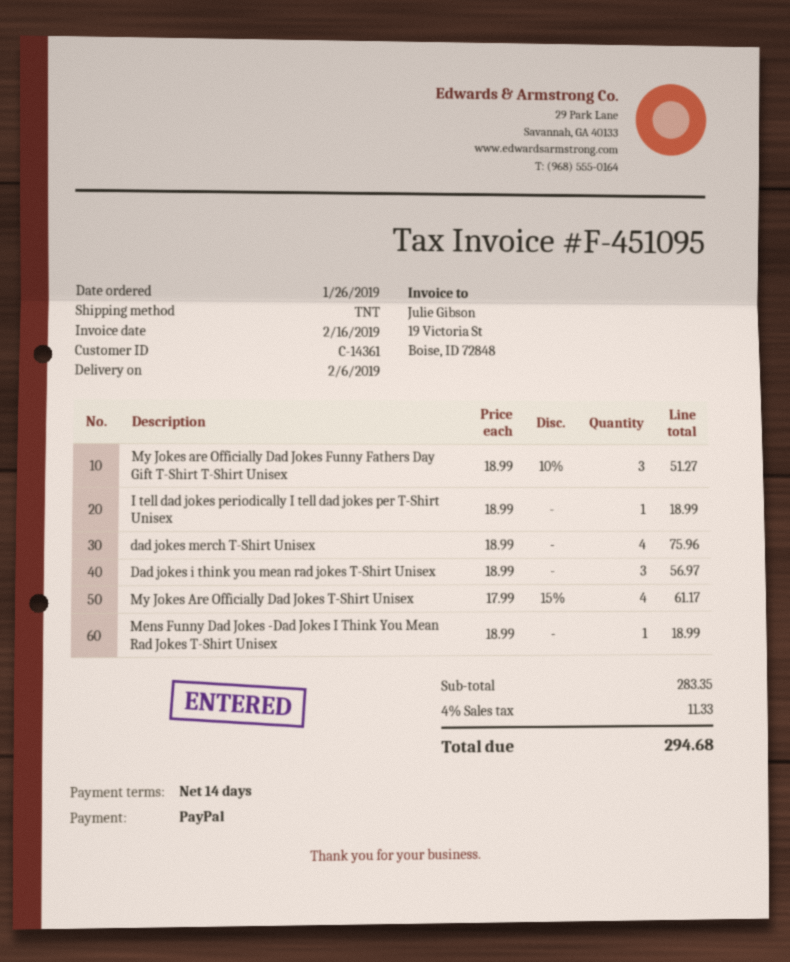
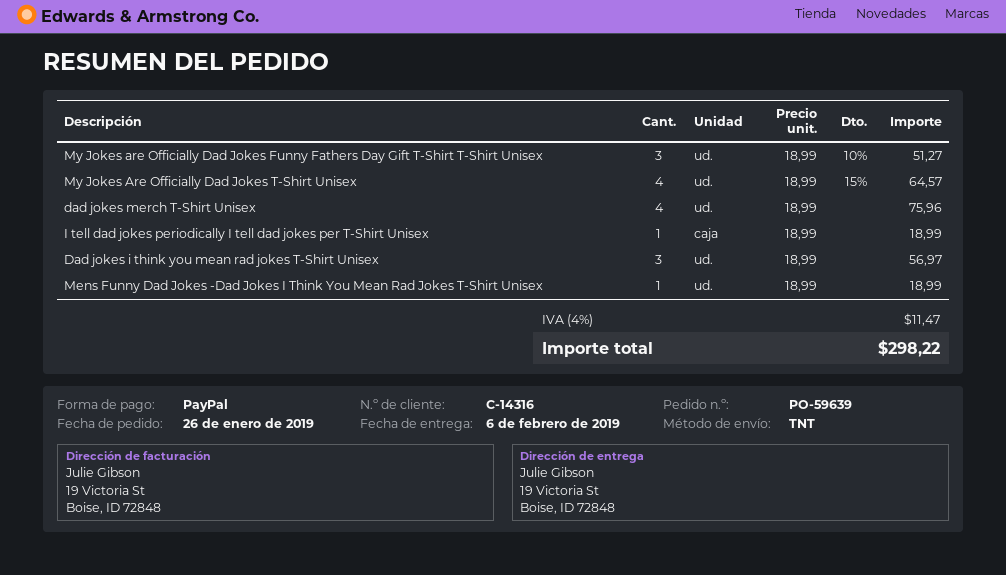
customer number: C-14361 -> C-14316
My Jokes Are Officially Dad Jokes T-Shirt Unisex: 4 x 17.99 - 15% = 61.17 -> 4 x 18.99 - 15% = 64.57
tax: 4% = 11.33 -> 4% = 11.47
total: 294.68 -> 298.22

